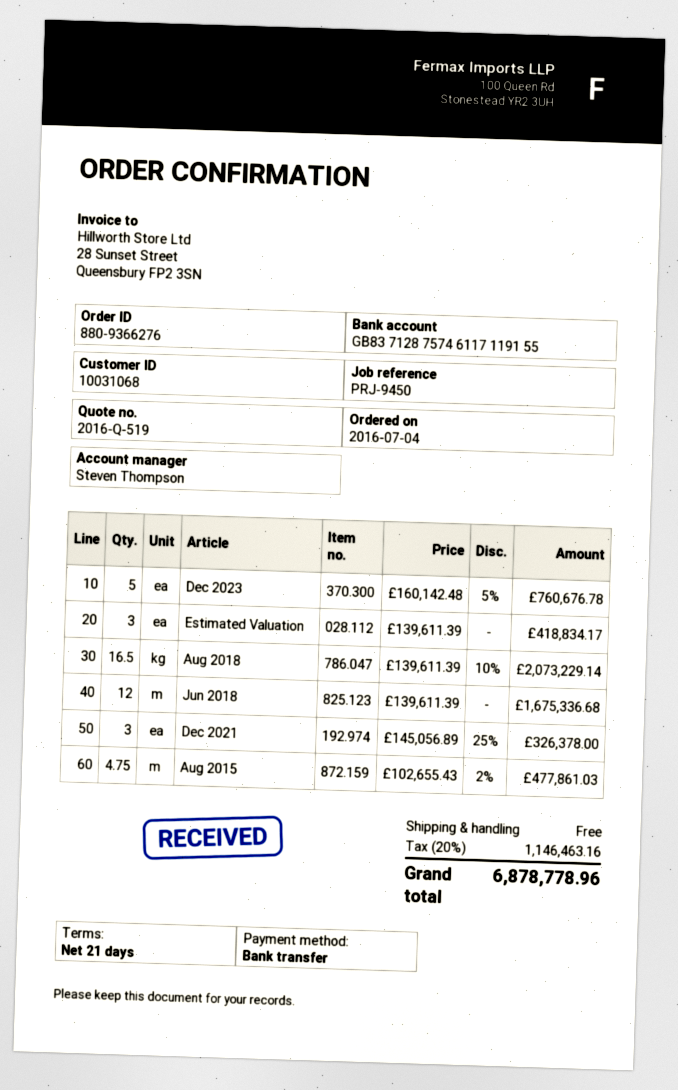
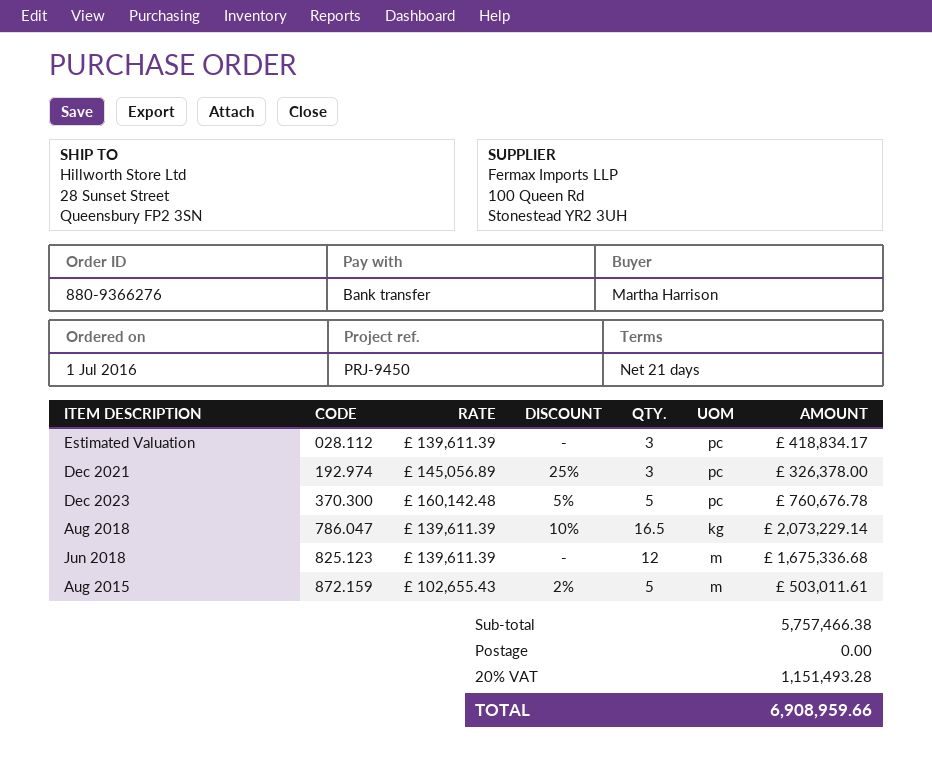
order date: 2016-07-04 -> 2016-07-01
Aug 2015: 4.75 x 102655.43 - 2% = 477861.03 -> 5 x 102655.43 - 2% = 503011.61
tax: 20% = 1146463.16 -> 20% = 1151493.28
total: 6878778.96 -> 6908959.66

